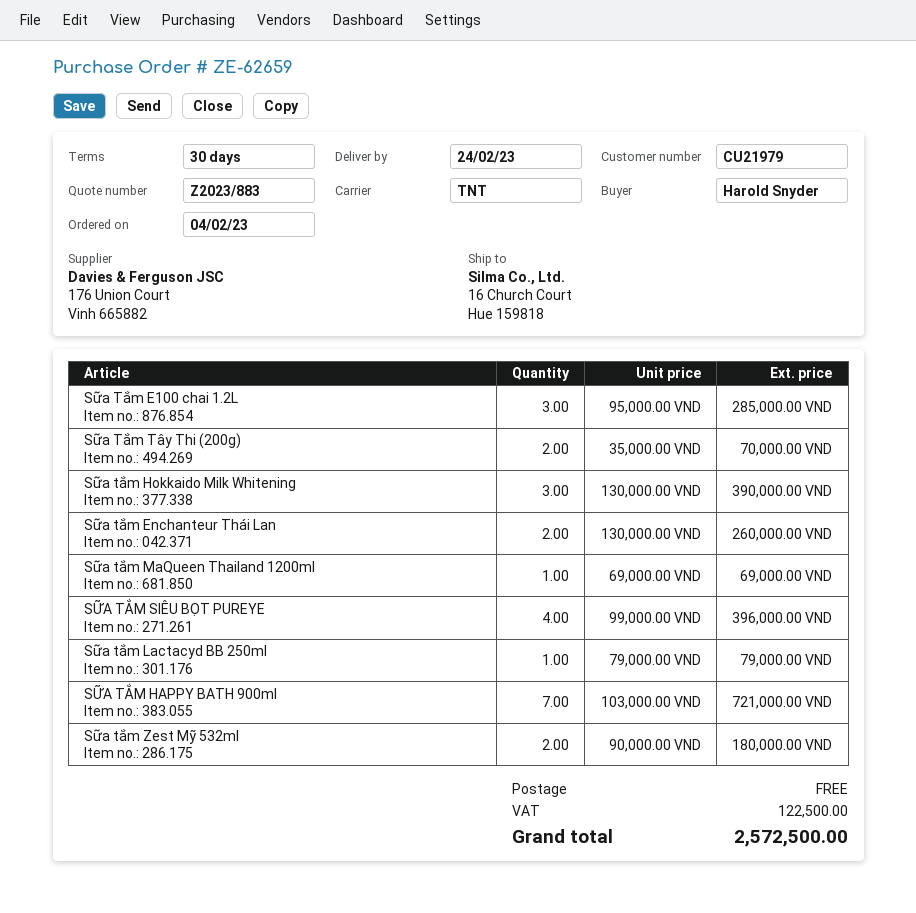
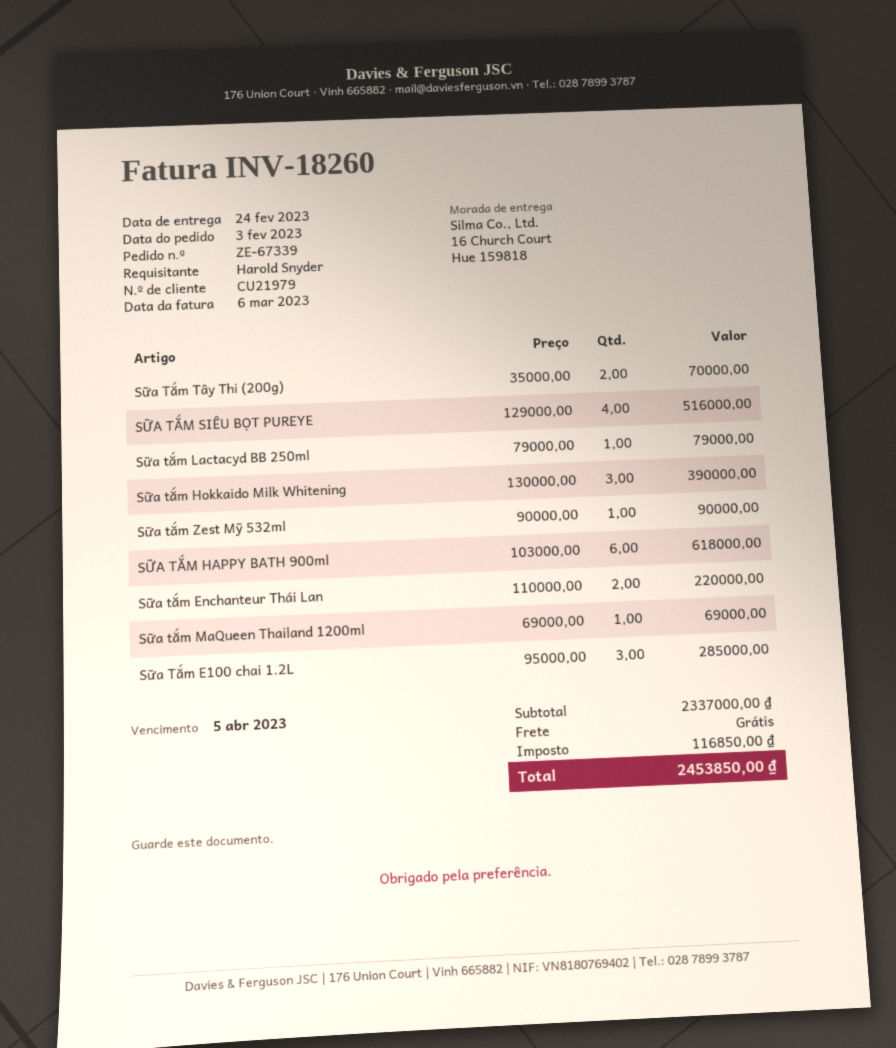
order number: ZE-62659 -> ZE-67339
order date: 2023-02-04 -> 2023-02-03
Sữa tắm Enchanteur Thái Lan: 2 x 130000.00 = 260000.00 -> 2 x 110000.00 = 220000.00
SỮA TẮM SIÊU BỌT PUREYE: 4 x 99000.00 = 396000.00 -> 4 x 129000.00 = 516000.00
SỮA TẮM HAPPY BATH 900ml: 7 x 103000.00 = 721000.00 -> 6 x 103000.00 = 618000.00
Sữa tắm Zest Mỹ 532ml: 2 x 90000.00 = 180000.00 -> 1 x 90000.00 = 90000.00
tax: 122500.00 -> 116850.00
total: 2572500.00 -> 2453850.00

